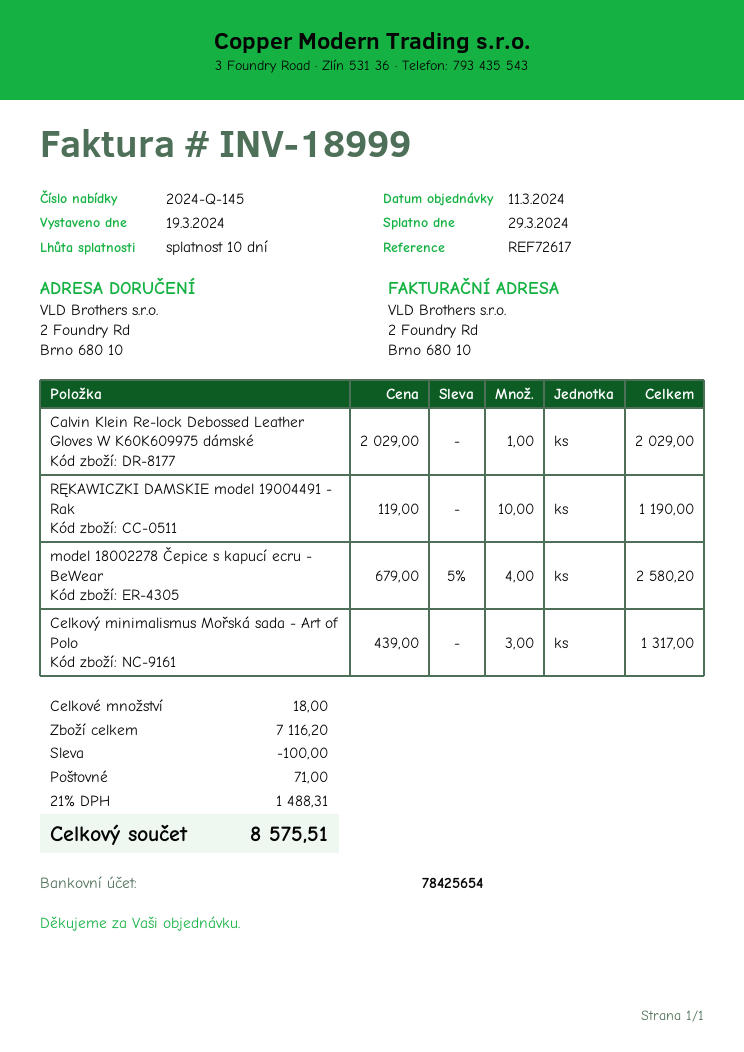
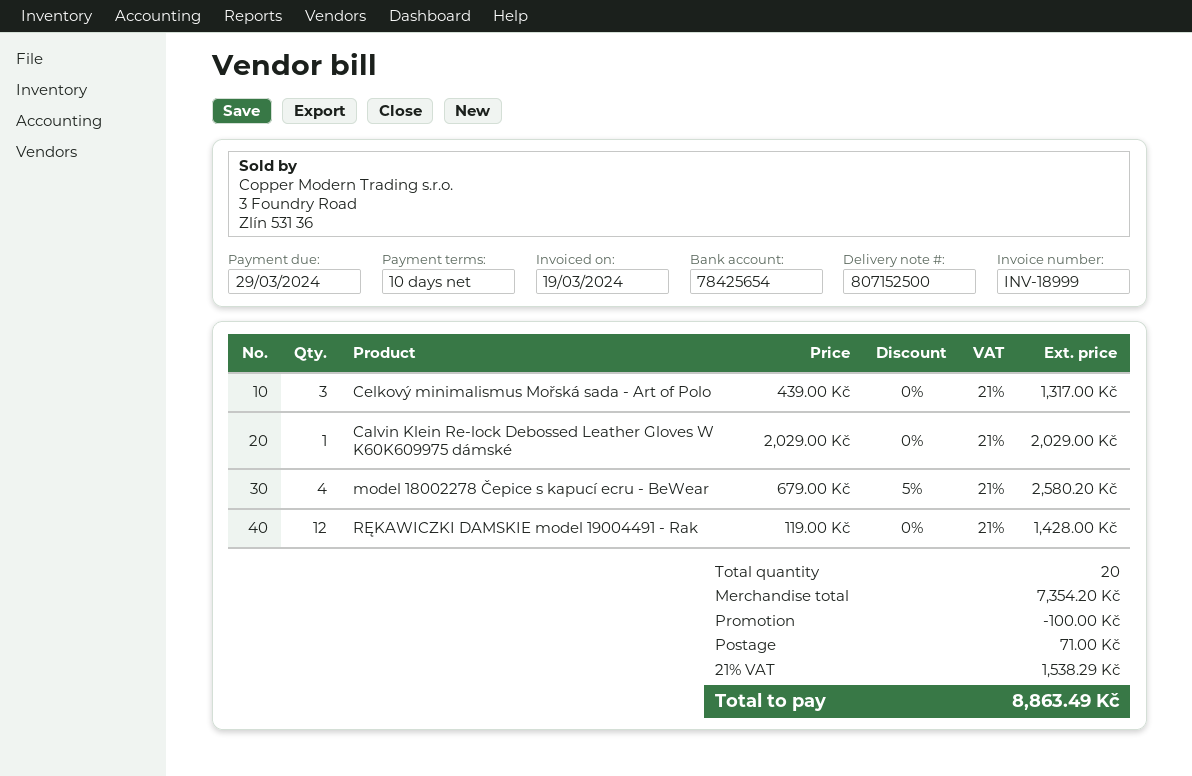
RĘKAWICZKI DAMSKIE model 19004491 - Rak: 10 x 119.00 = 1190.00 -> 12 x 119.00 = 1428.00
total quantity: 18 -> 20
subtotal: 7116.20 -> 7354.20
tax: 21% = 1488.31 -> 21% = 1538.29
total: 8575.51 -> 8863.49

